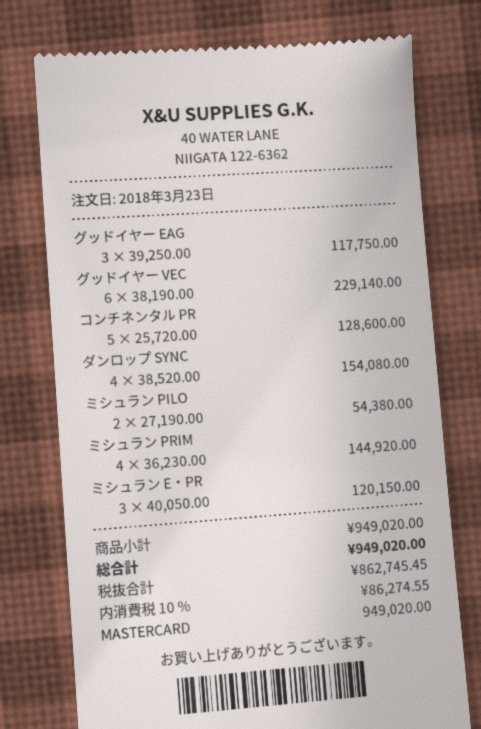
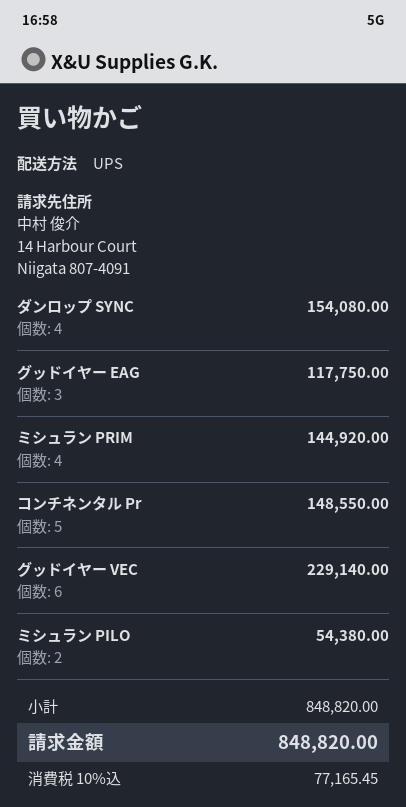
コンチネンタル PR: 5 for 128600.00 -> 5 for 148550.00
ミシュラン E・PR: 3 for 120150.00 -> none
subtotal: 949020.00 -> 848820.00
tax: 10% = 86274.55 -> 10% = 77165.45
total: 949020.00 -> 848820.00

